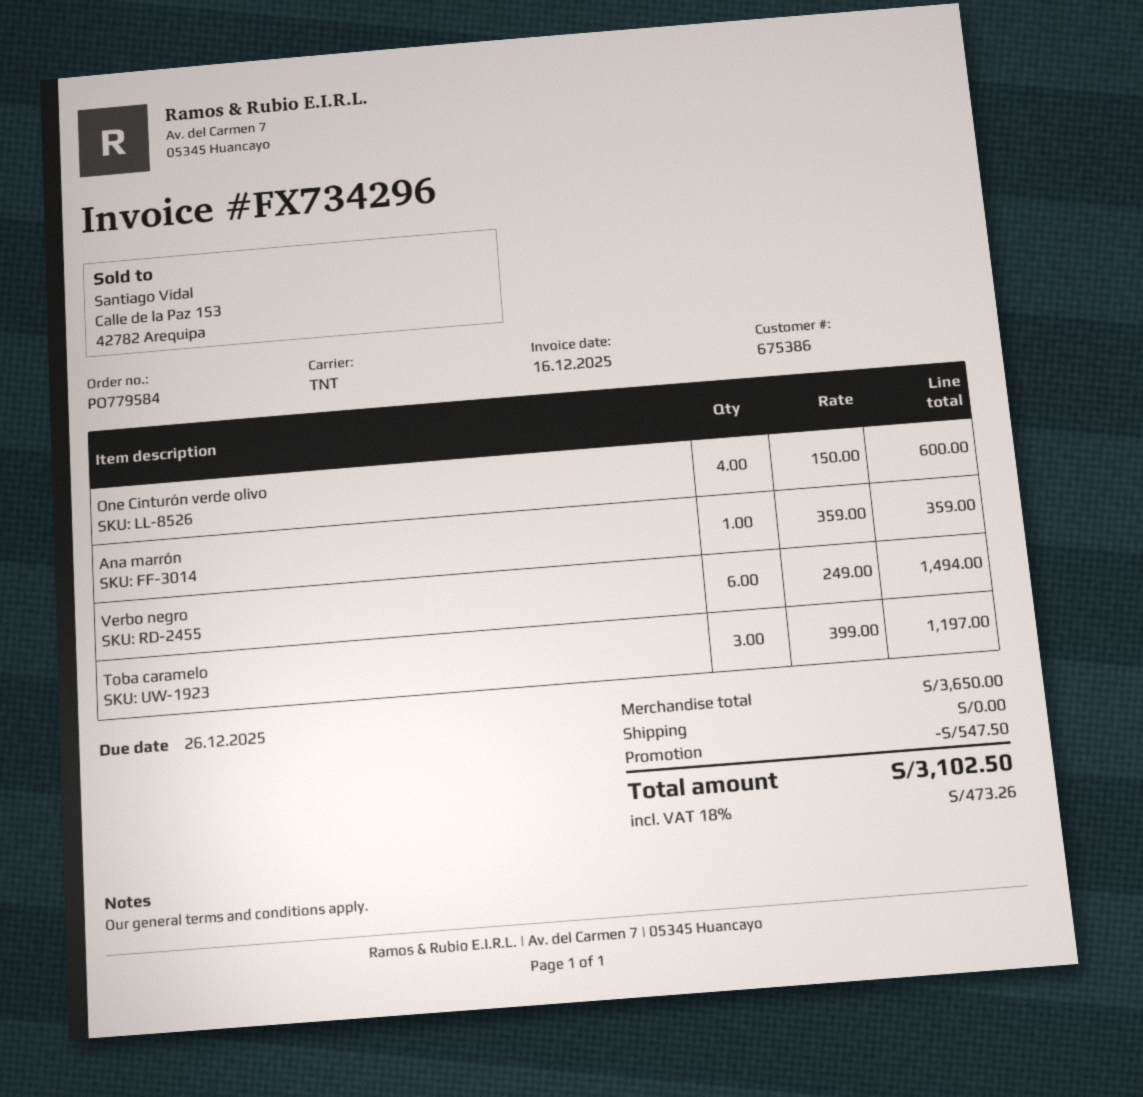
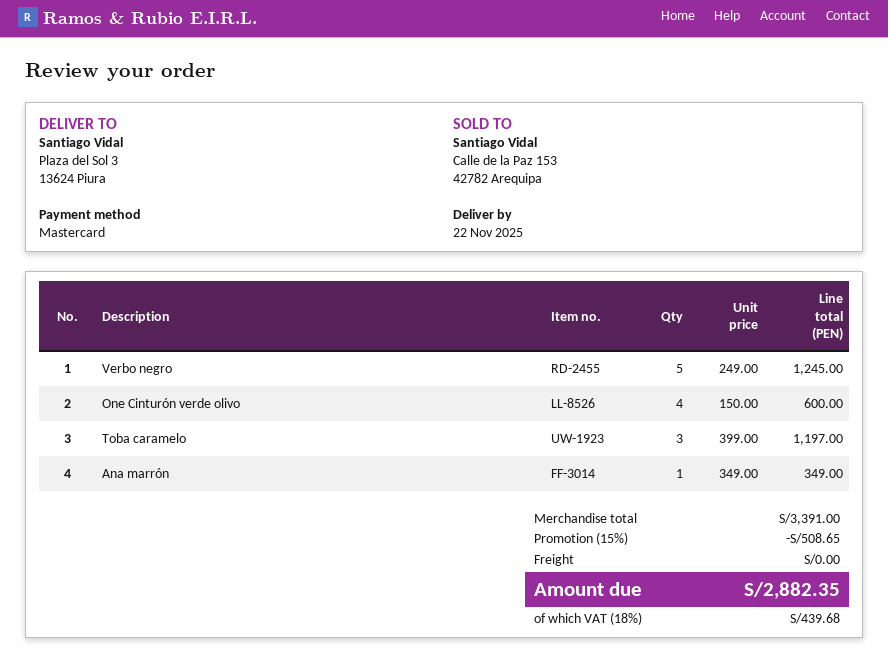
Ana marrón: 1 x 359.00 = 359.00 -> 1 x 349.00 = 349.00
Verbo negro: 6 x 249.00 = 1494.00 -> 5 x 249.00 = 1245.00
subtotal: 3650.00 -> 3391.00
discount: 547.50 -> 508.65
tax: 18% = 473.26 -> 18% = 439.68
total: 3102.50 -> 2882.35

